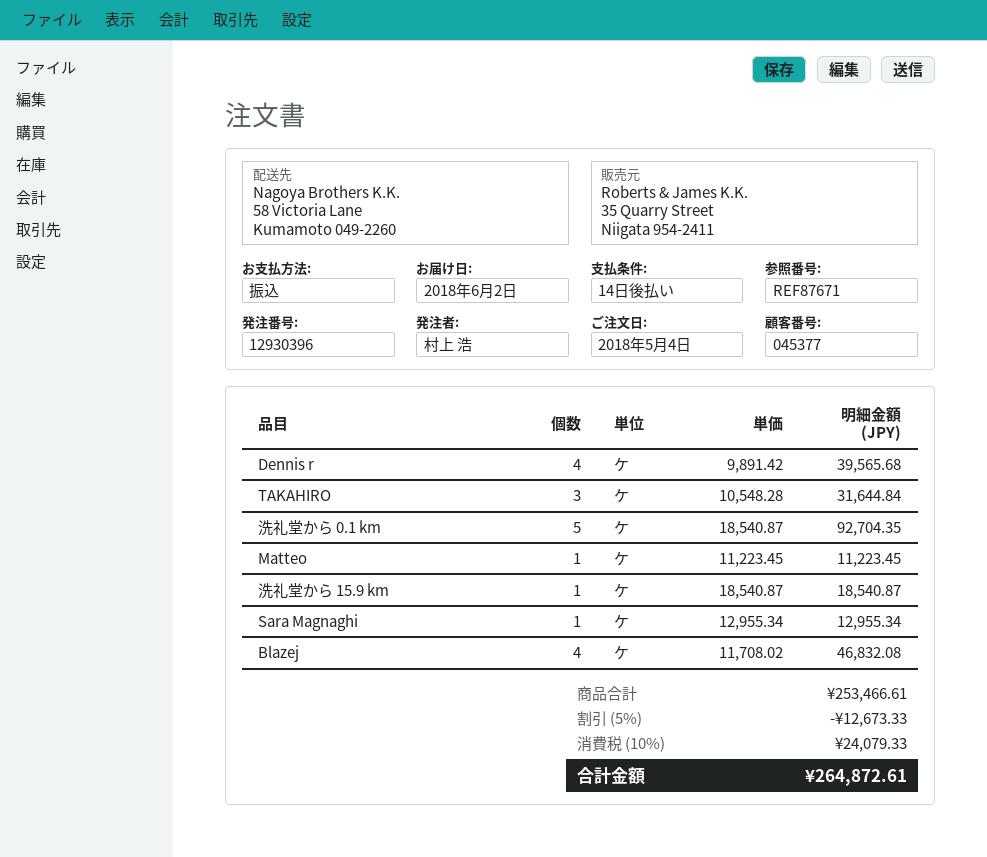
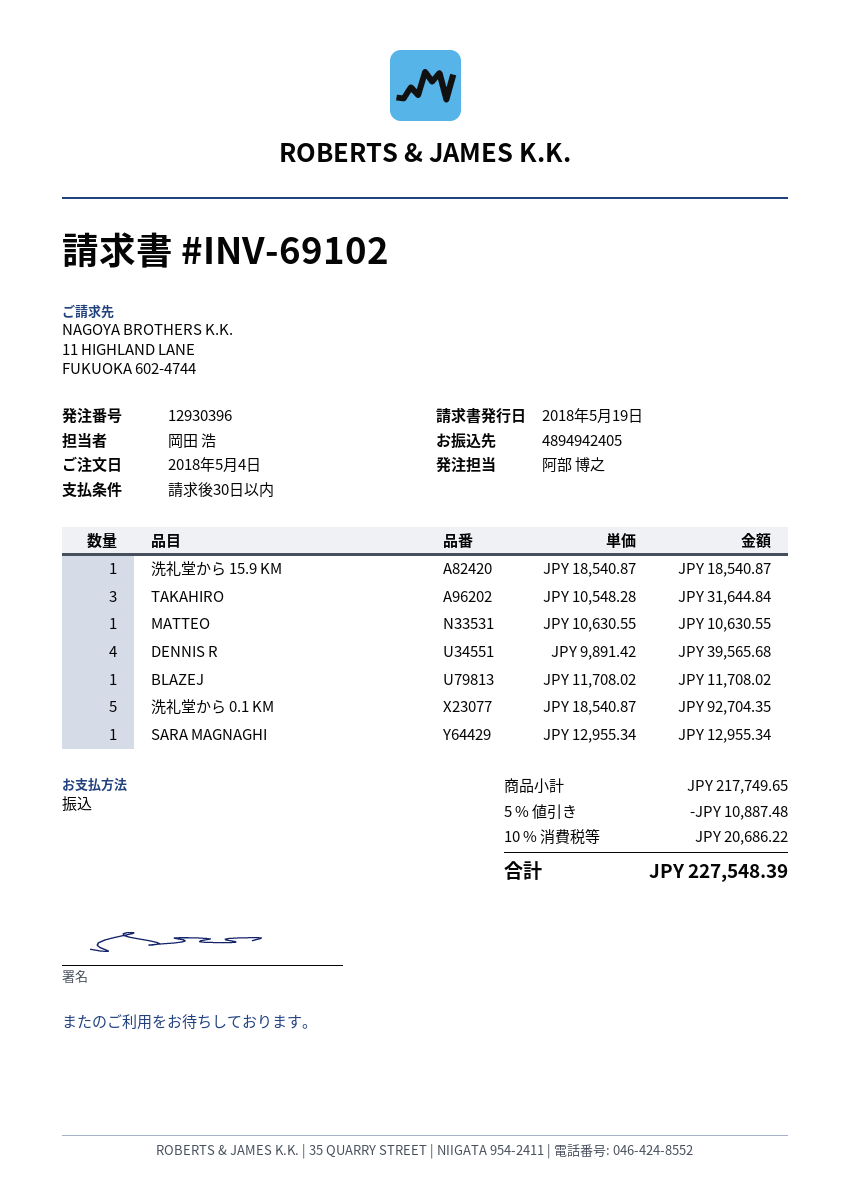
payment terms: 14 days -> 30 days
ordered by: 村上 浩 -> 阿部 博之
Matteo: 1 x 11223.45 = 11223.45 -> 1 x 10630.55 = 10630.55
Blazej: 4 x 11708.02 = 46832.08 -> 1 x 11708.02 = 11708.02
subtotal: 253466.61 -> 217749.65
discount: 5% = 12673.33 -> 5% = 10887.48
tax: 10% = 24079.33 -> 10% = 20686.22
total: 264872.61 -> 227548.39

